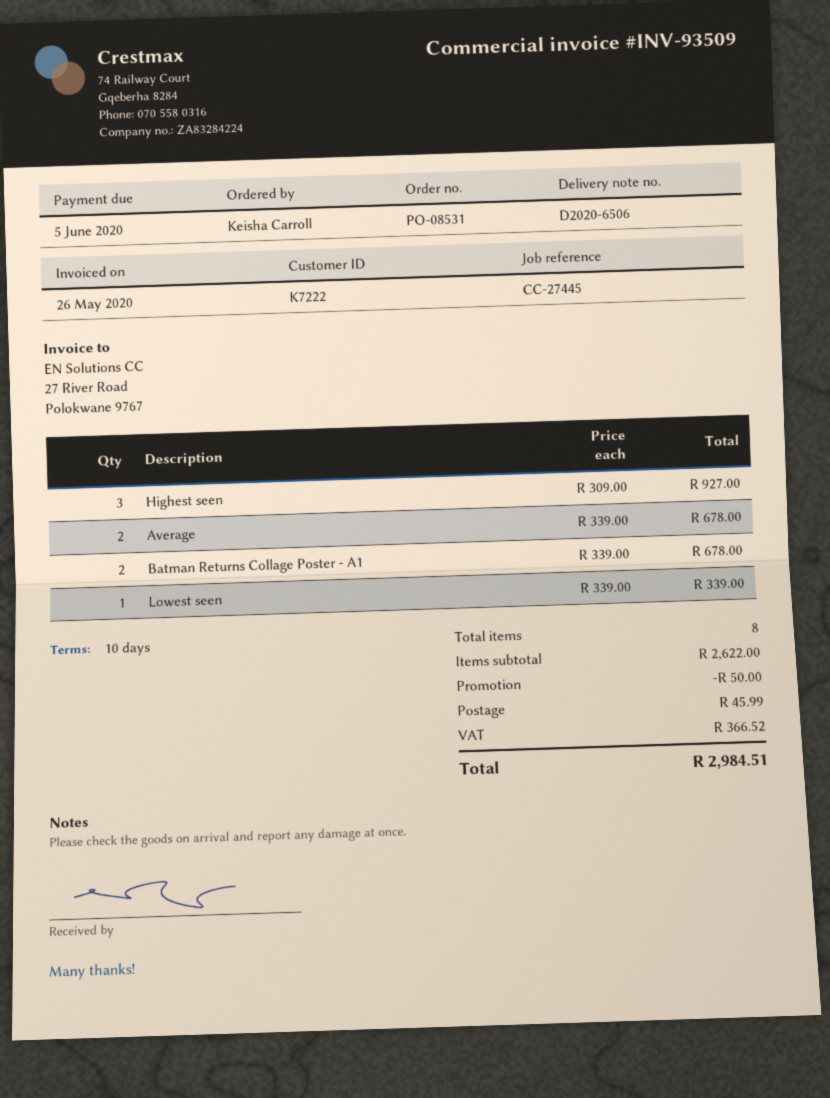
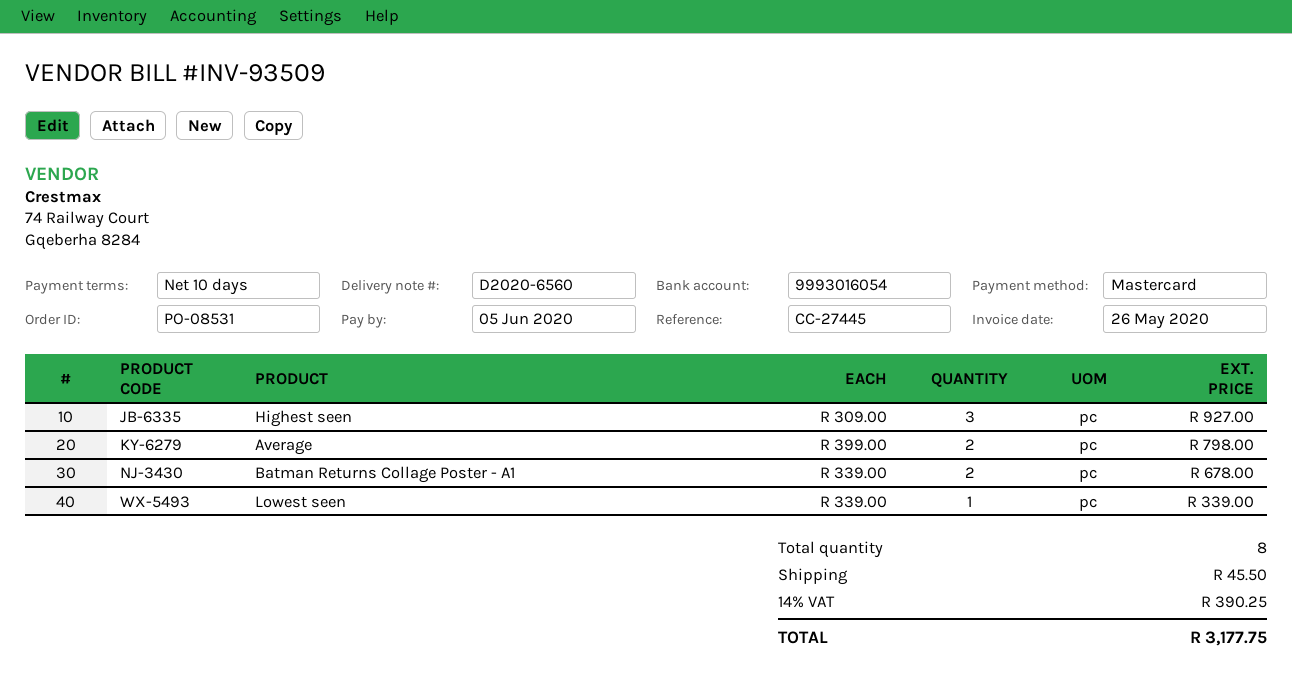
delivery note number: D2020-6506 -> D2020-6560
Average: 2 x 339.00 = 678.00 -> 2 x 399.00 = 798.00
discount: 50.00 -> none
shipping: 45.99 -> 45.50
tax: 366.52 -> 390.25
total: 2984.51 -> 3177.75

